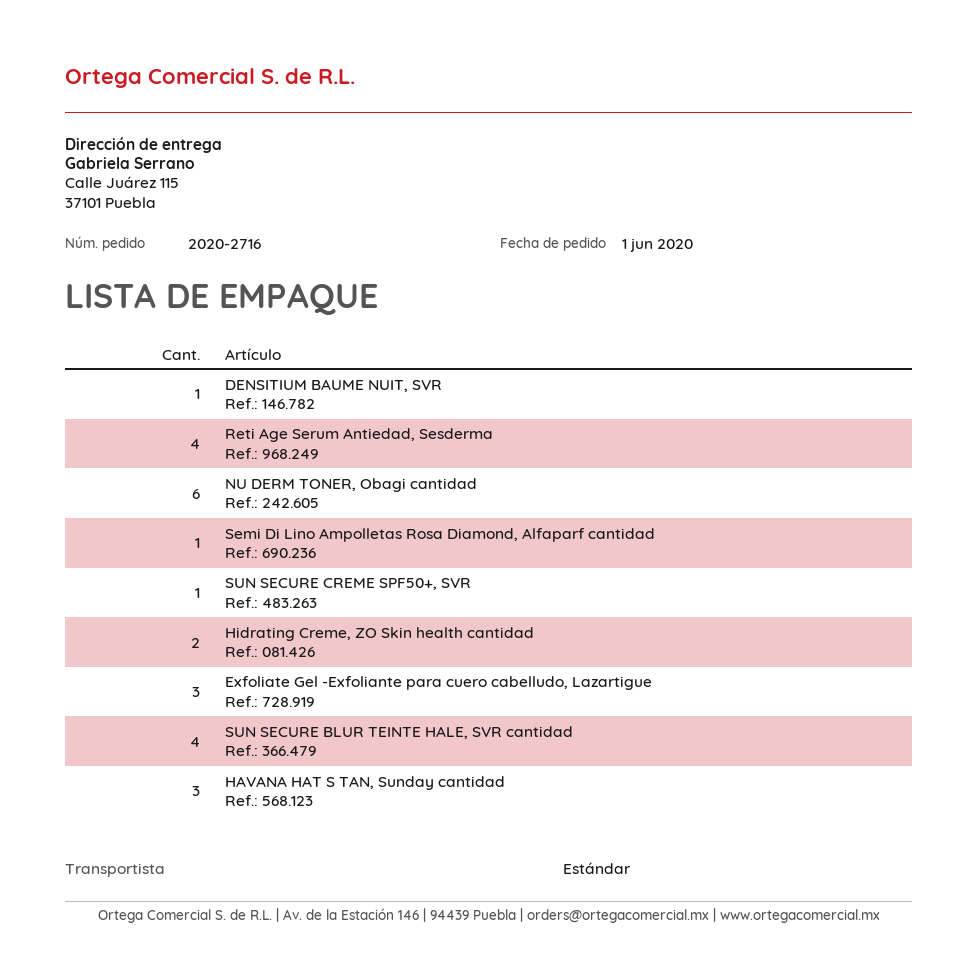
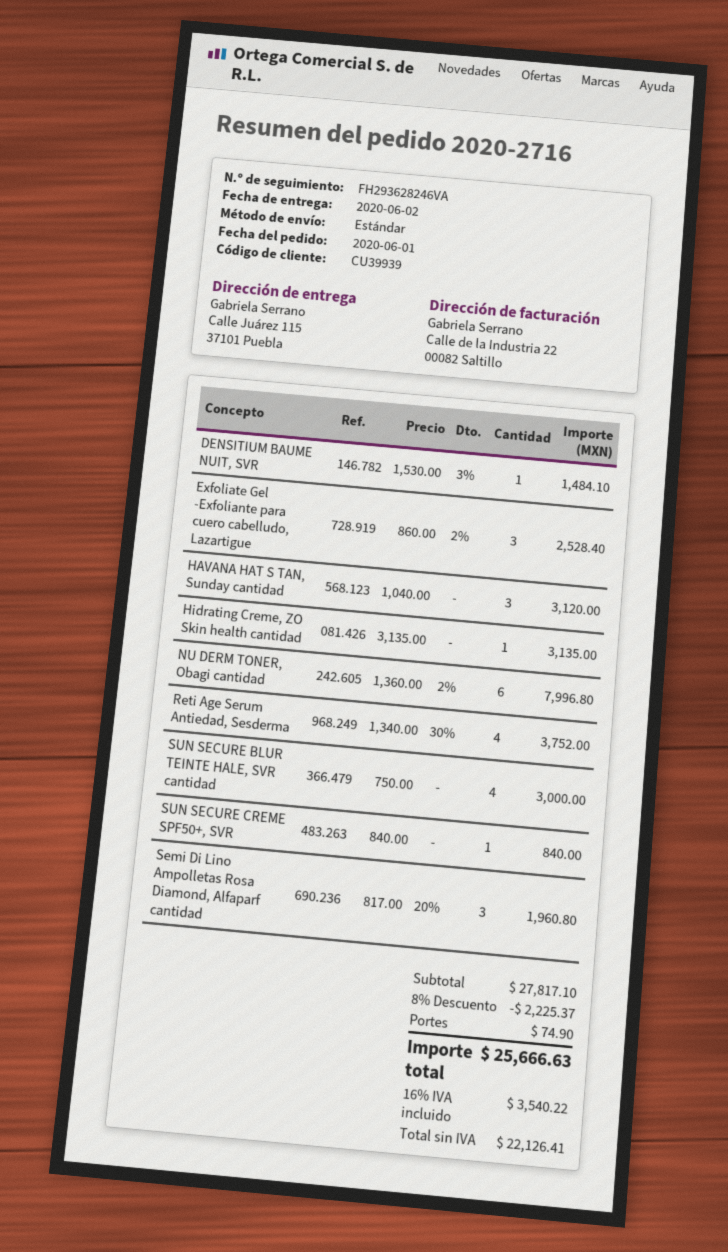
Semi Di Lino Ampolletas Rosa Diamond, Alfaparf cantidad: 1 -> 3
Hidrating Creme, ZO Skin health cantidad: 2 -> 1

